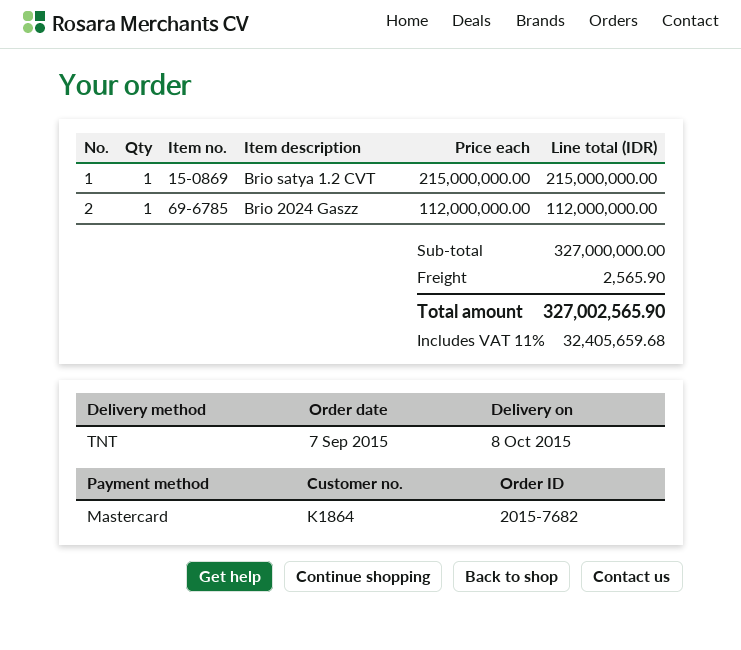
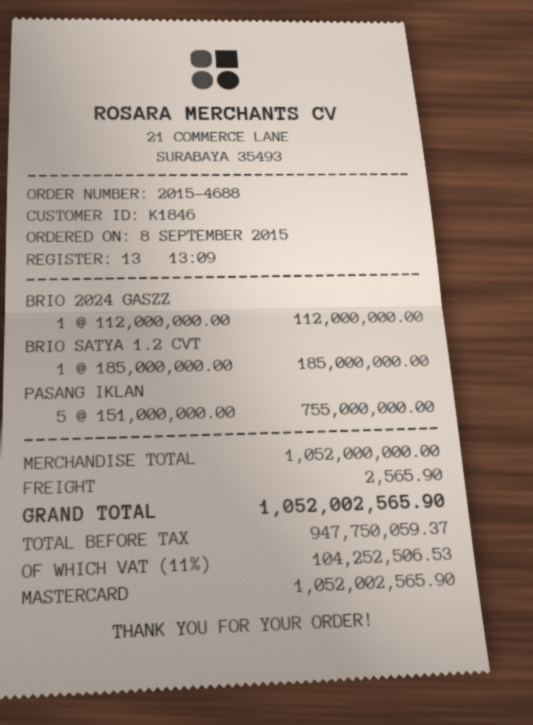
order number: 2015-7682 -> 2015-4688
order date: 2015-09-07 -> 2015-09-08
customer number: K1864 -> K1846
Brio satya 1.2 CVT: 1 x 215000000.00 = 215000000.00 -> 1 x 185000000.00 = 185000000.00
PASANG IKLAN: none -> 5 x 151000000.00 = 755000000.00
subtotal: 327000000.00 -> 1052000000.00
tax: 11% = 32405659.68 -> 11% = 104252506.53
total: 327002565.90 -> 1052002565.90

